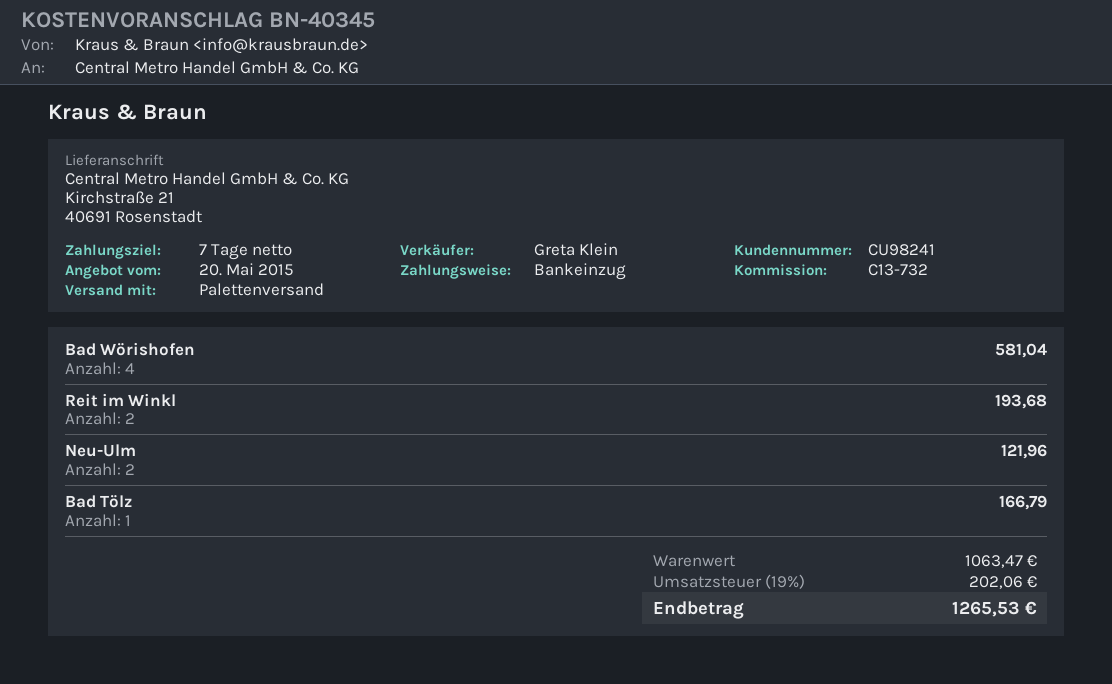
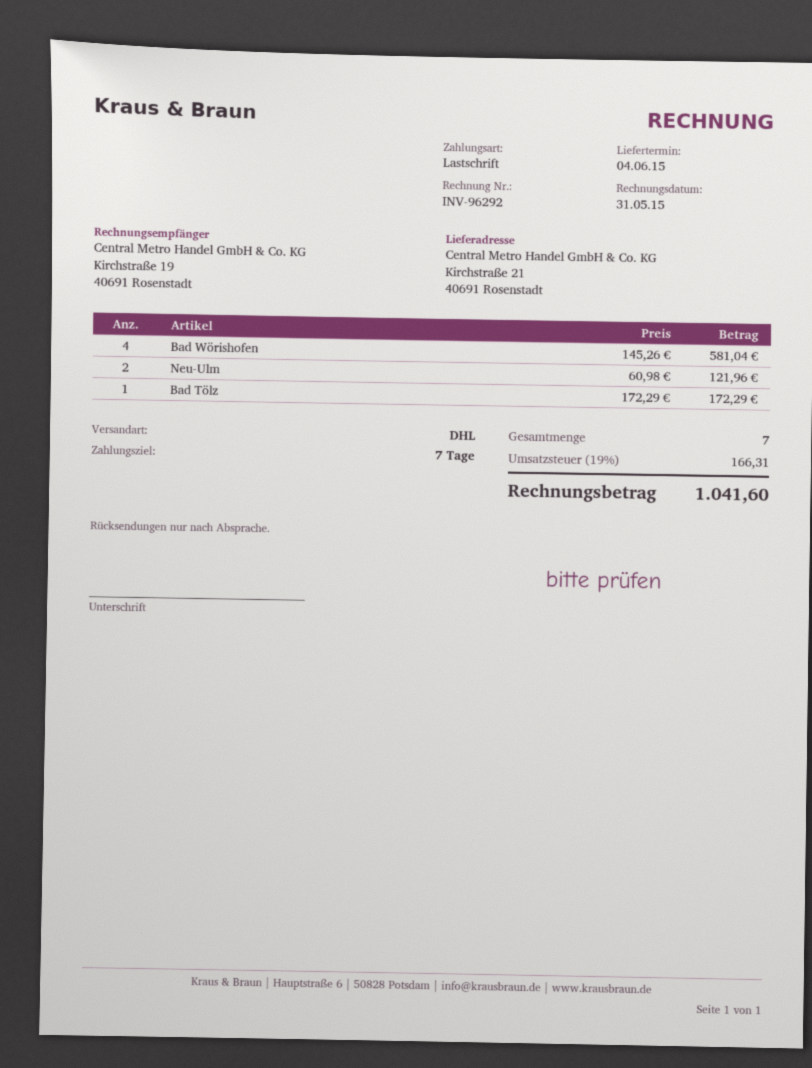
shipping method: pallet freight -> DHL
Reit im Winkl: 2 for 193.68 -> none
Bad Tölz: 1 for 166.79 -> 1 for 172.29
tax: 19% = 202.06 -> 19% = 166.31
total: 1265.53 -> 1041.60

